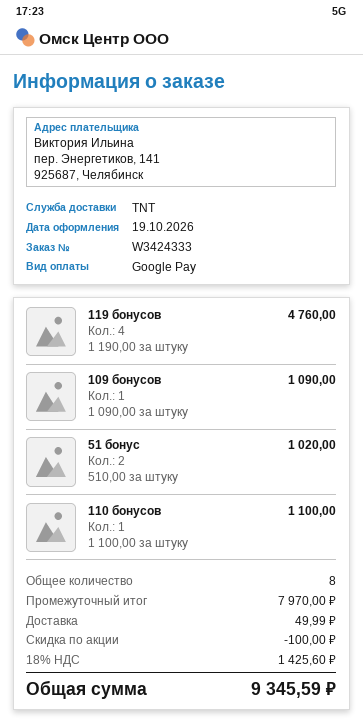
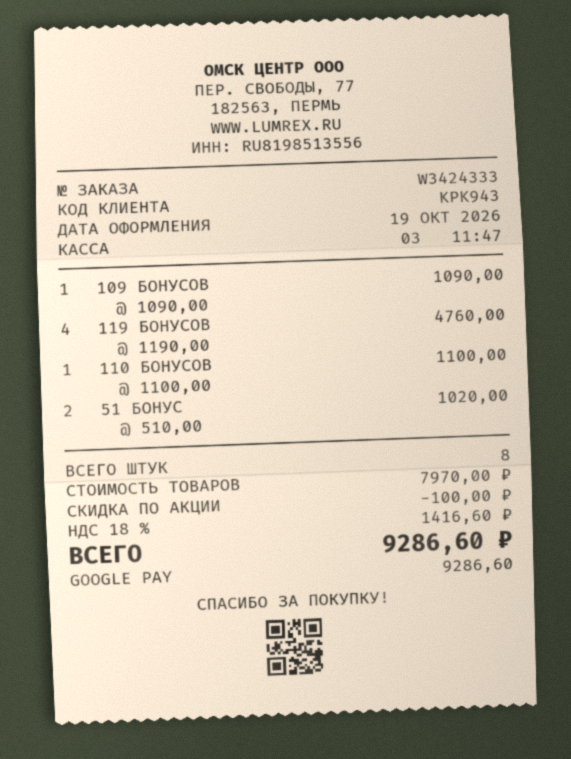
shipping: 49.99 -> none
tax: 18% = 1425.60 -> 18% = 1416.60
total: 9345.59 -> 9286.60

